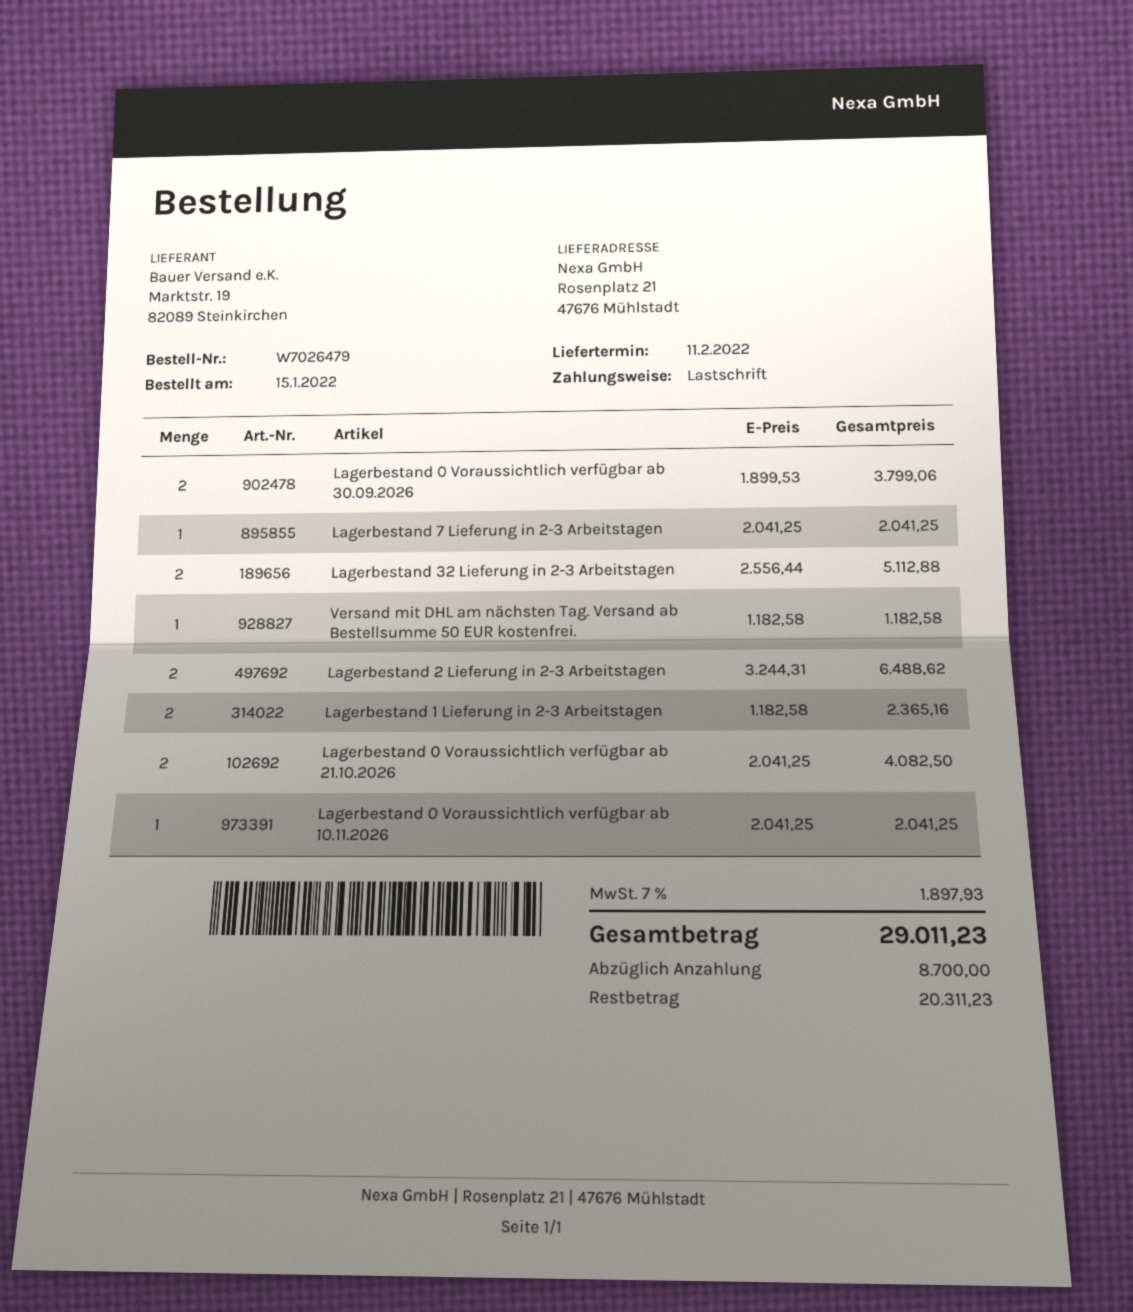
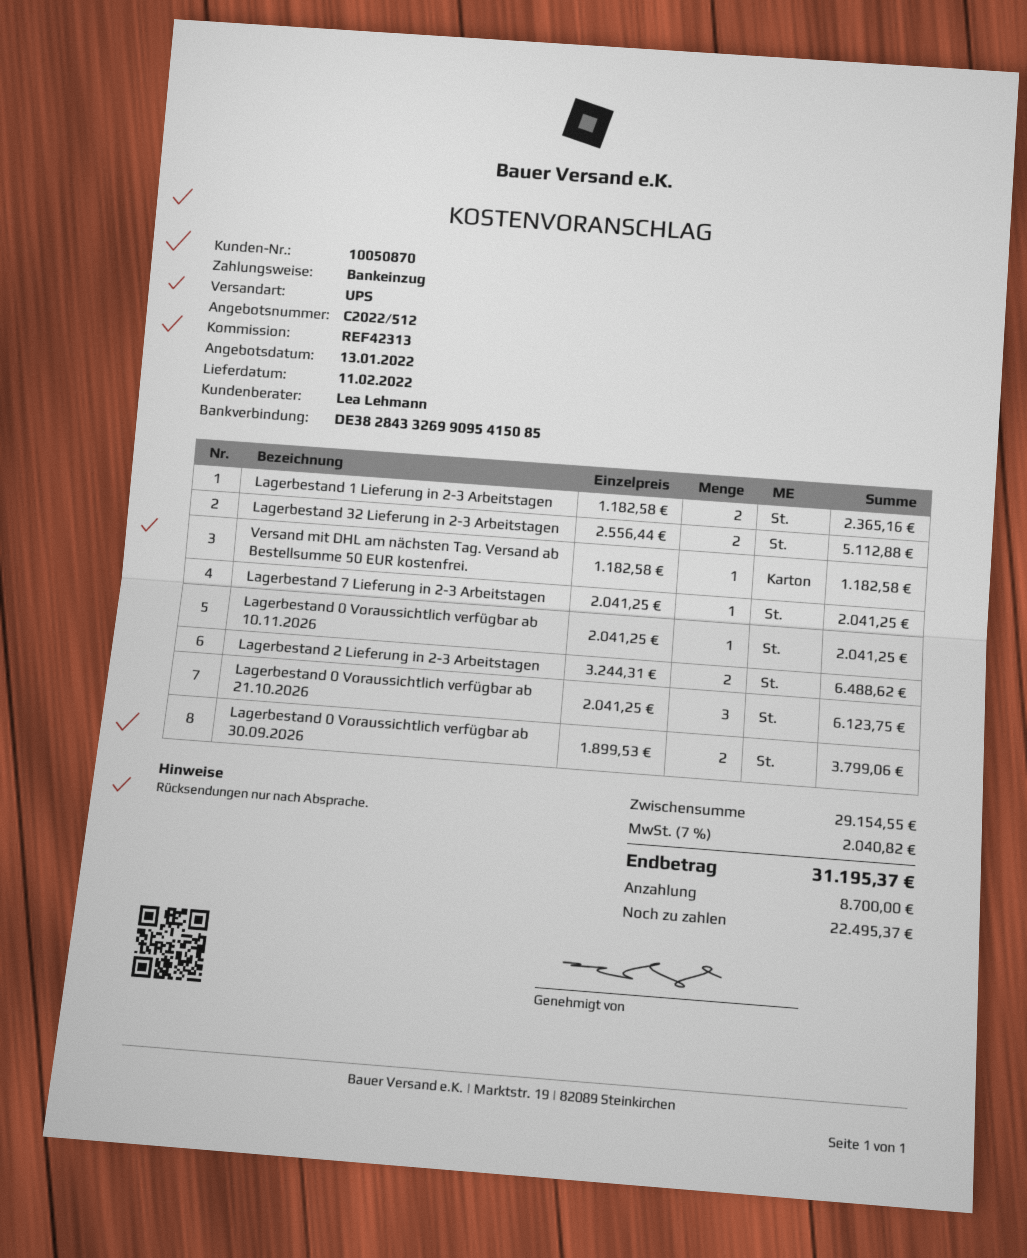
Lagerbestand 0 Voraussichtlich verfügbar ab 21.10.2026: 2 x 2041.25 = 4082.50 -> 3 x 2041.25 = 6123.75
tax: 7% = 1897.93 -> 7% = 2040.82
total: 29011.23 -> 31195.37
balance: 20311.23 -> 22495.37

